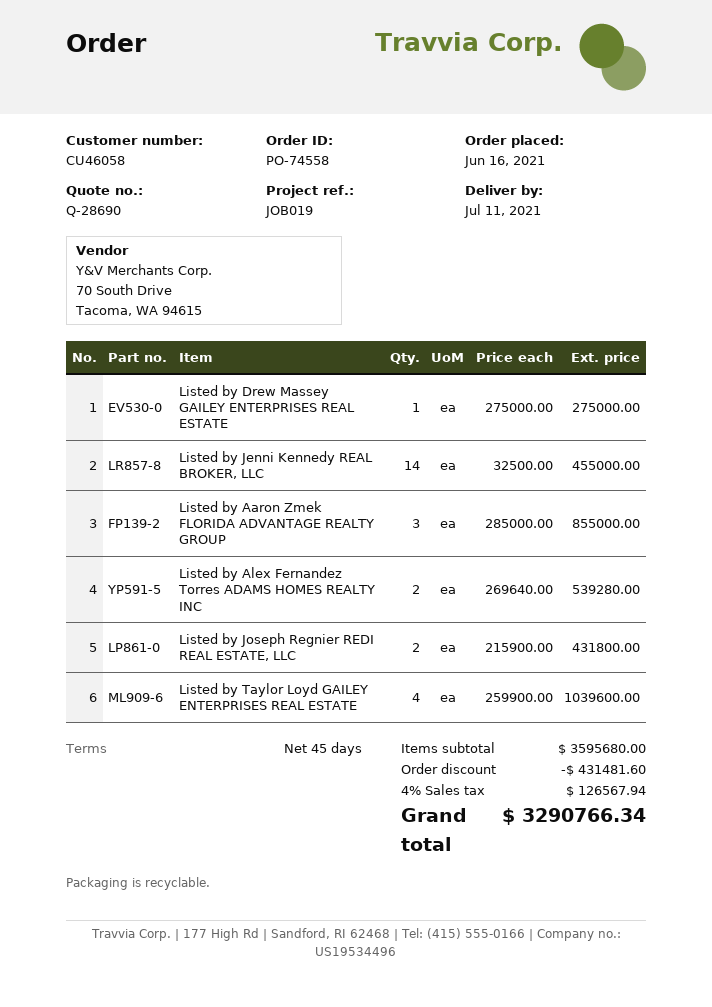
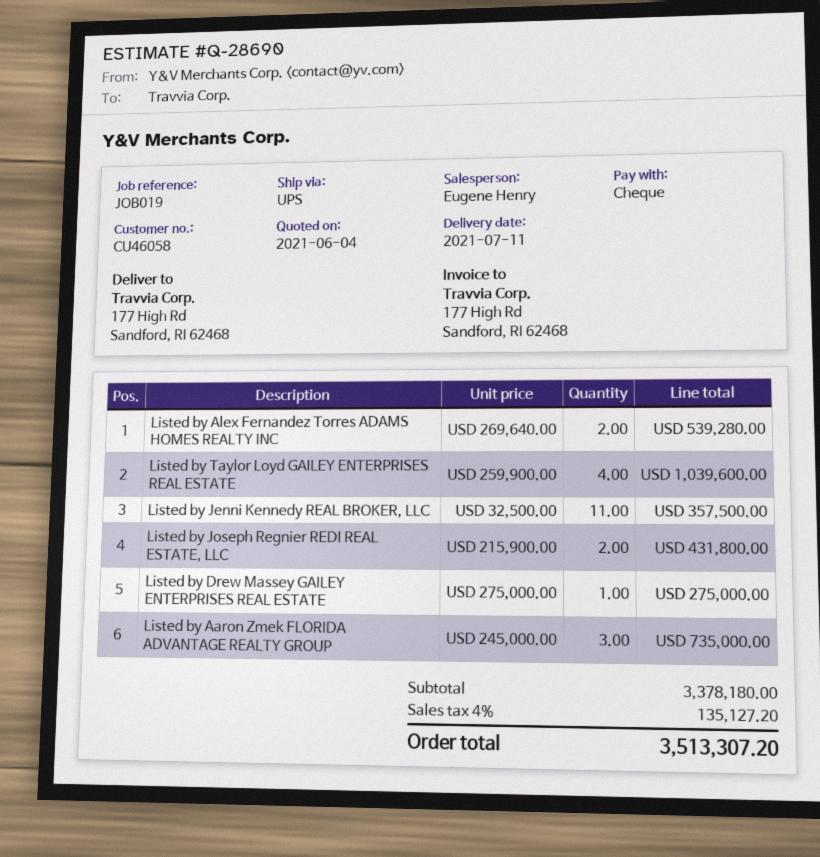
Listed by Jenni Kennedy REAL BROKER, LLC: 14 x 32500.00 = 455000.00 -> 11 x 32500.00 = 357500.00
Listed by Aaron Zmek FLORIDA ADVANTAGE REALTY GROUP: 3 x 285000.00 = 855000.00 -> 3 x 245000.00 = 735000.00
subtotal: 3595680.00 -> 3378180.00
discount: 431481.60 -> none
tax: 4% = 126567.94 -> 4% = 135127.20
total: 3290766.34 -> 3513307.20

